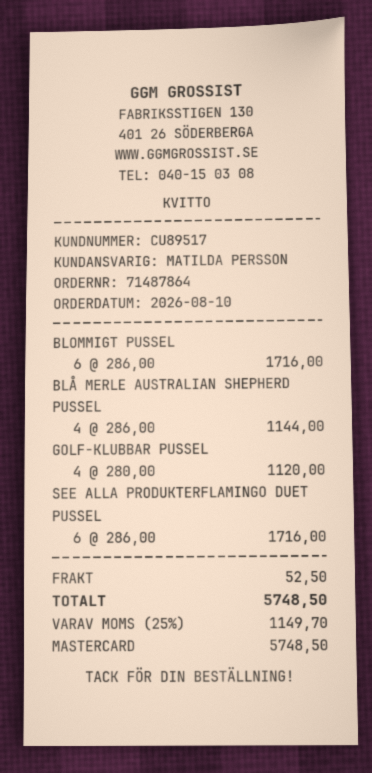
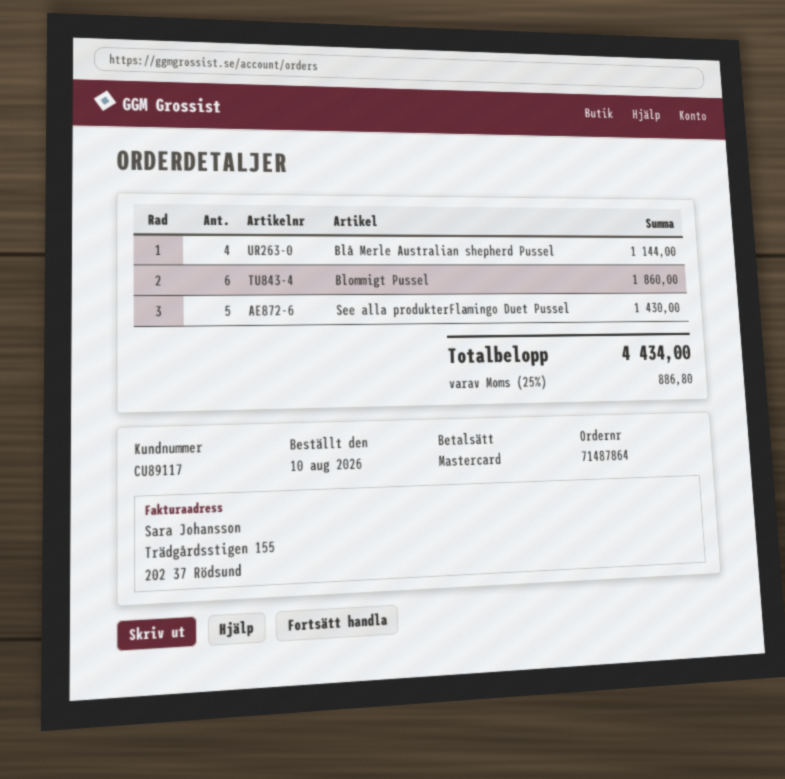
customer number: CU89517 -> CU89117
BLOMMIGT PUSSEL: 6 for 1716.00 -> 6 for 1860.00
GOLF-KLUBBAR PUSSEL: 4 for 1120.00 -> none
SEE ALLA PRODUKTERFLAMINGO DUET PUSSEL: 6 for 1716.00 -> 5 for 1430.00
shipping: 52.50 -> none
tax: 25% = 1149.70 -> 25% = 886.80
total: 5748.50 -> 4434.00

